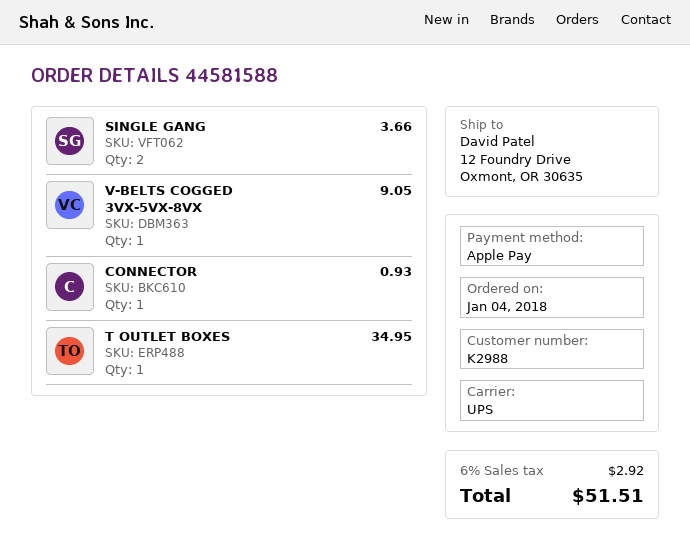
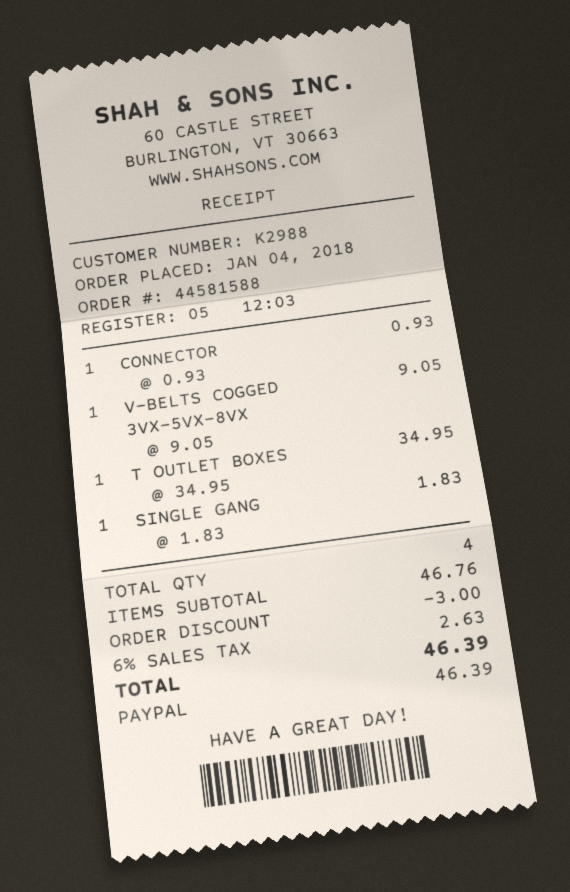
payment method: Apple Pay -> PayPal
SINGLE GANG: 2 for 3.66 -> 1 for 1.83
discount: none -> 3.00
tax: 6% = 2.92 -> 6% = 2.63
total: 51.51 -> 46.39

